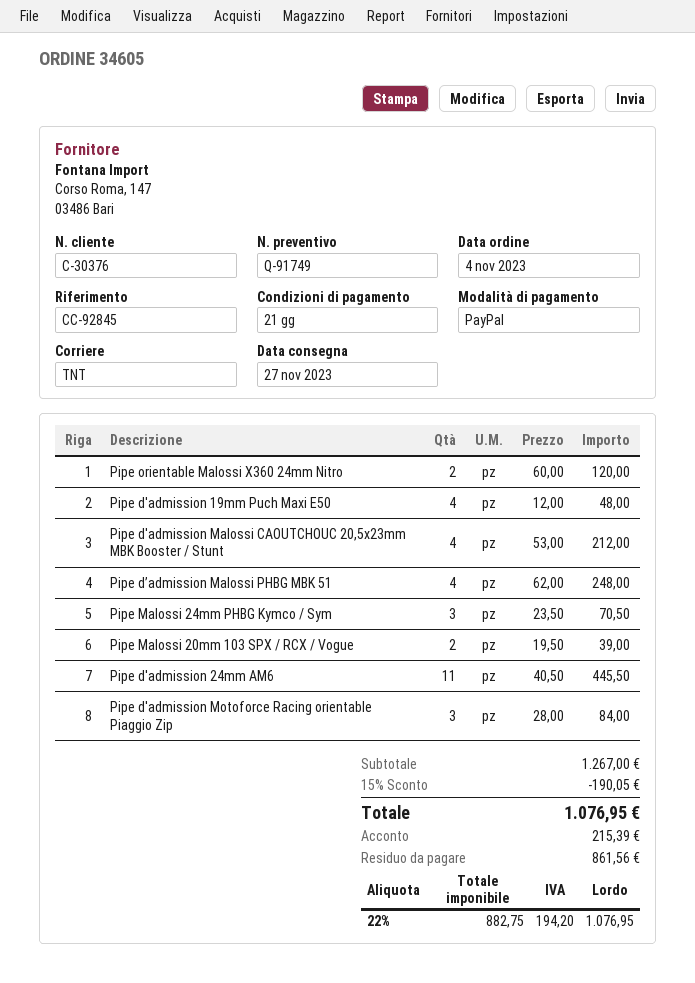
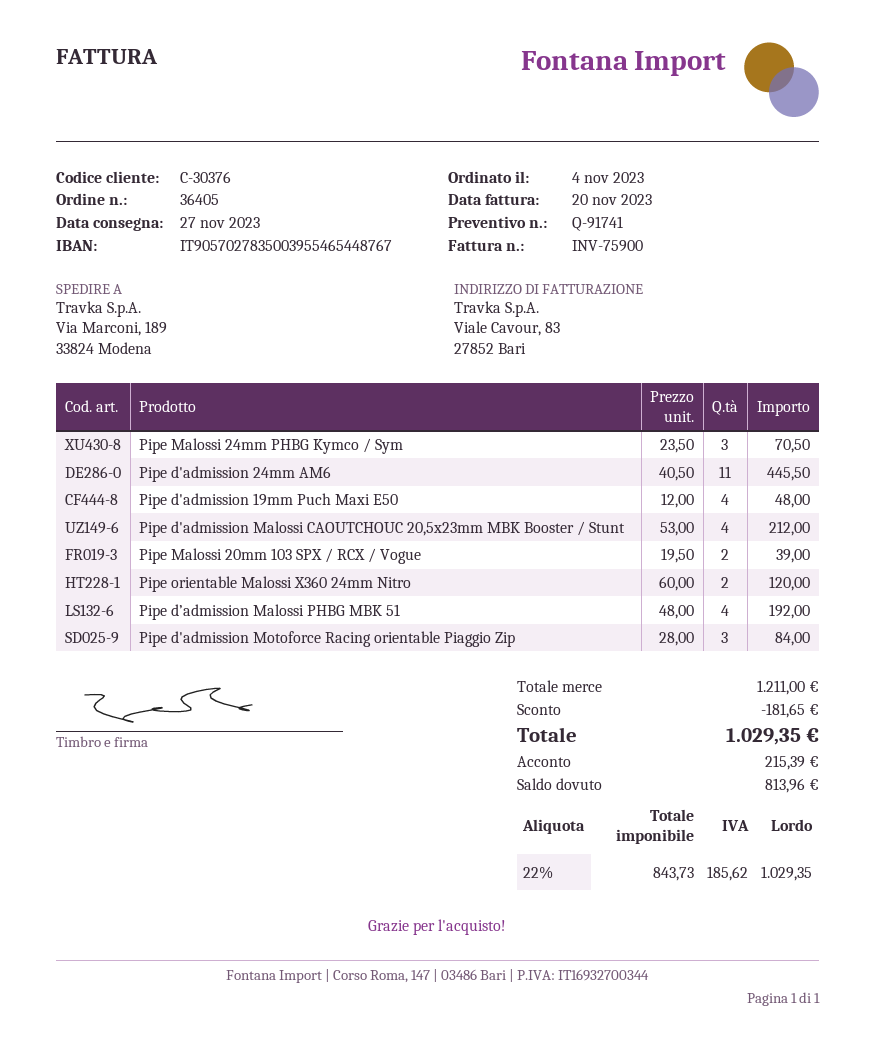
quote number: Q-91749 -> Q-91741
order number: 34605 -> 36405
Pipe d’admission Malossi PHBG MBK 51: 4 x 62.00 = 248.00 -> 4 x 48.00 = 192.00
subtotal: 1267.00 -> 1211.00
discount: 190.05 -> 181.65
net: 882.75 -> 843.73
tax: 22% = 194.20 -> 22% = 185.62
total: 1076.95 -> 1029.35
balance: 861.56 -> 813.96

